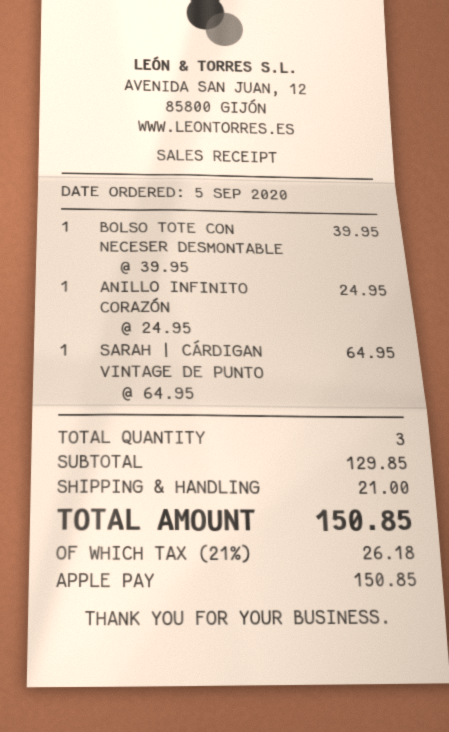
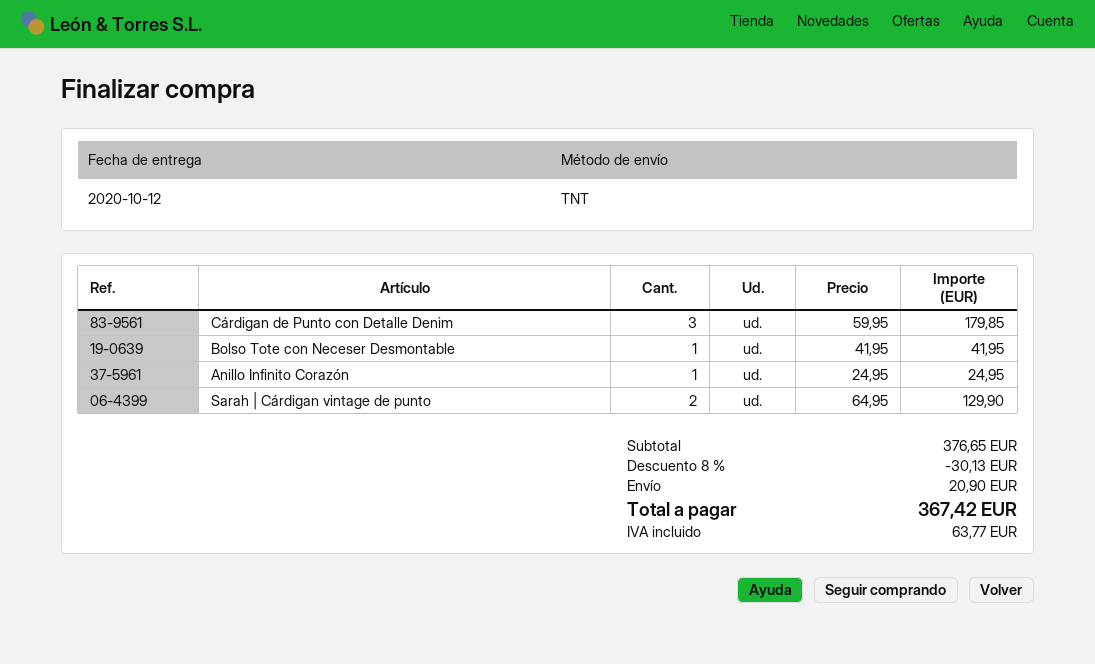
BOLSO TOTE CON NECESER DESMONTABLE: 1 x 39.95 = 39.95 -> 1 x 41.95 = 41.95
SARAH | CÁRDIGAN VINTAGE DE PUNTO: 1 x 64.95 = 64.95 -> 2 x 64.95 = 129.90
Cárdigan de Punto con Detalle Denim: none -> 3 x 59.95 = 179.85
subtotal: 129.85 -> 376.65
discount: none -> 8% = 30.13
shipping: 21.00 -> 20.90
tax: 26.18 -> 63.77
total: 150.85 -> 367.42

